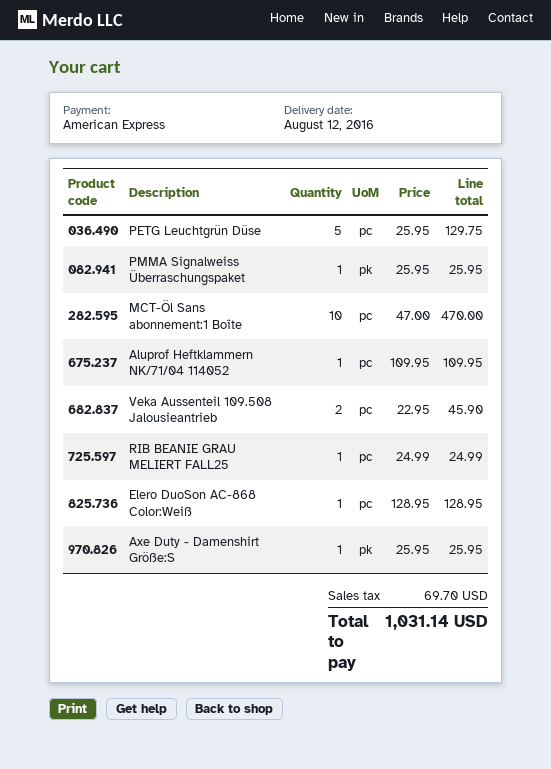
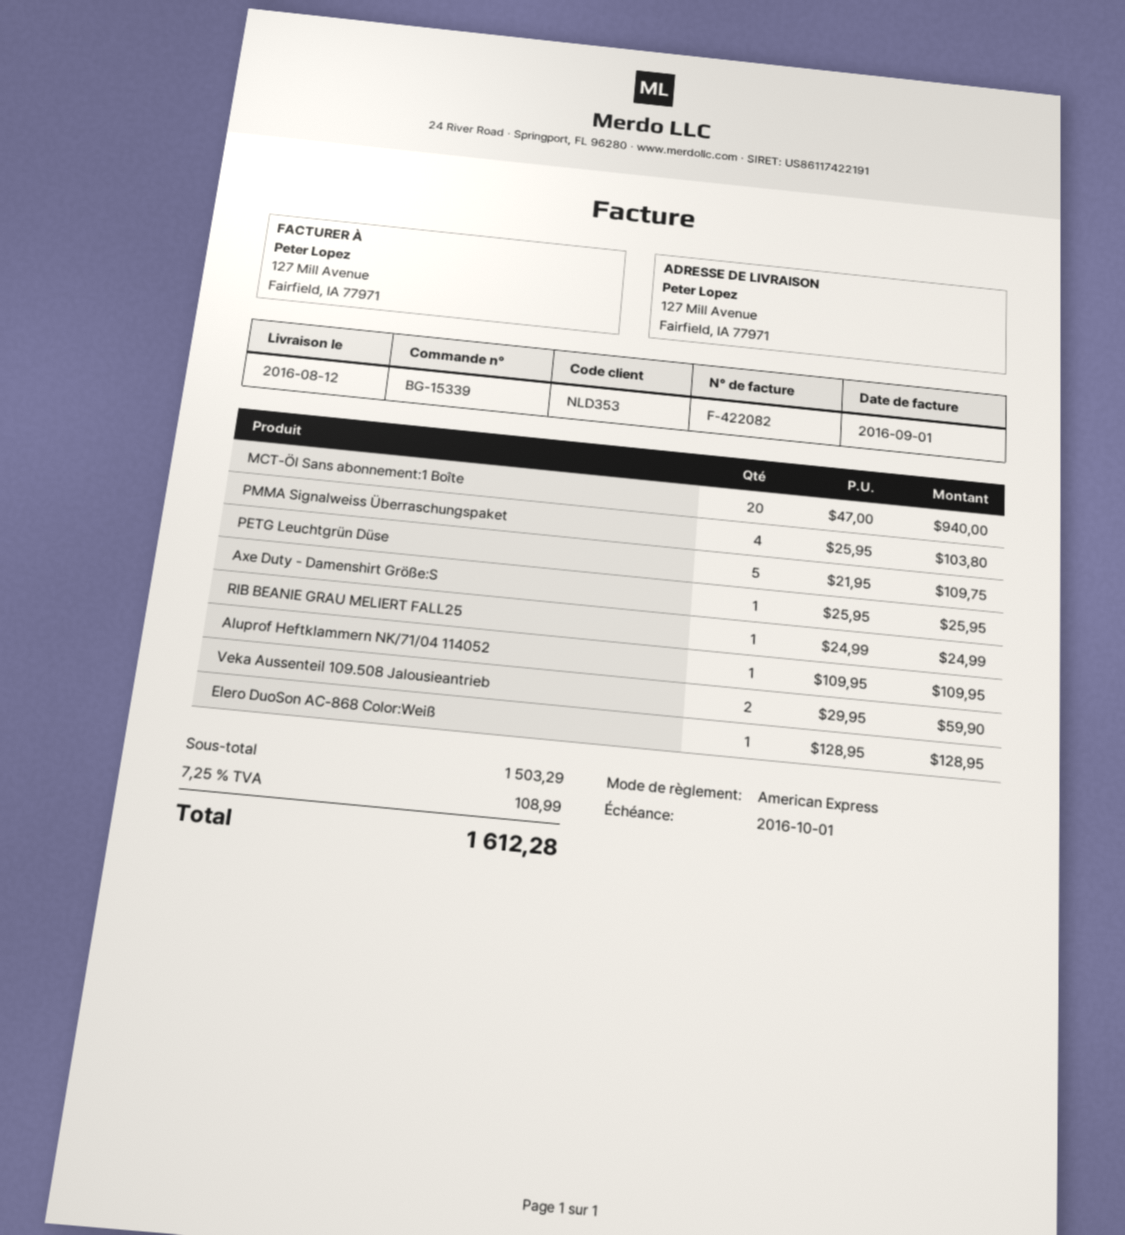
PETG Leuchtgrün Düse: 5 x 25.95 = 129.75 -> 5 x 21.95 = 109.75
PMMA Signalweiss Überraschungspaket: 1 x 25.95 = 25.95 -> 4 x 25.95 = 103.80
MCT-Öl Sans abonnement:1 Boîte: 10 x 47.00 = 470.00 -> 20 x 47.00 = 940.00
Veka Aussenteil 109.508 Jalousieantrieb: 2 x 22.95 = 45.90 -> 2 x 29.95 = 59.90
tax: 69.70 -> 108.99
total: 1031.14 -> 1612.28

